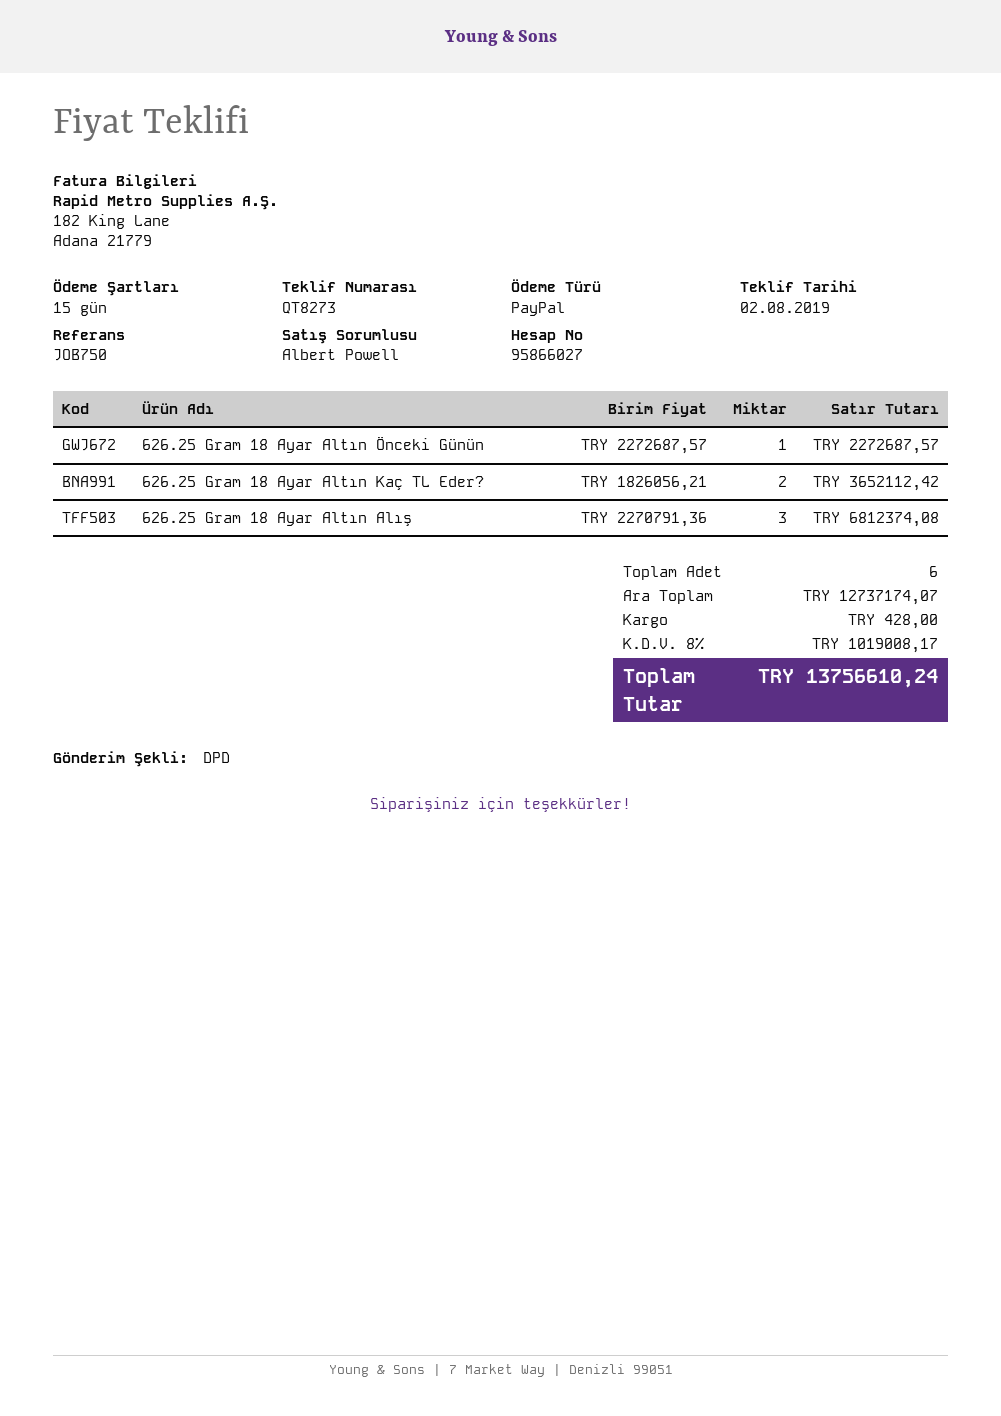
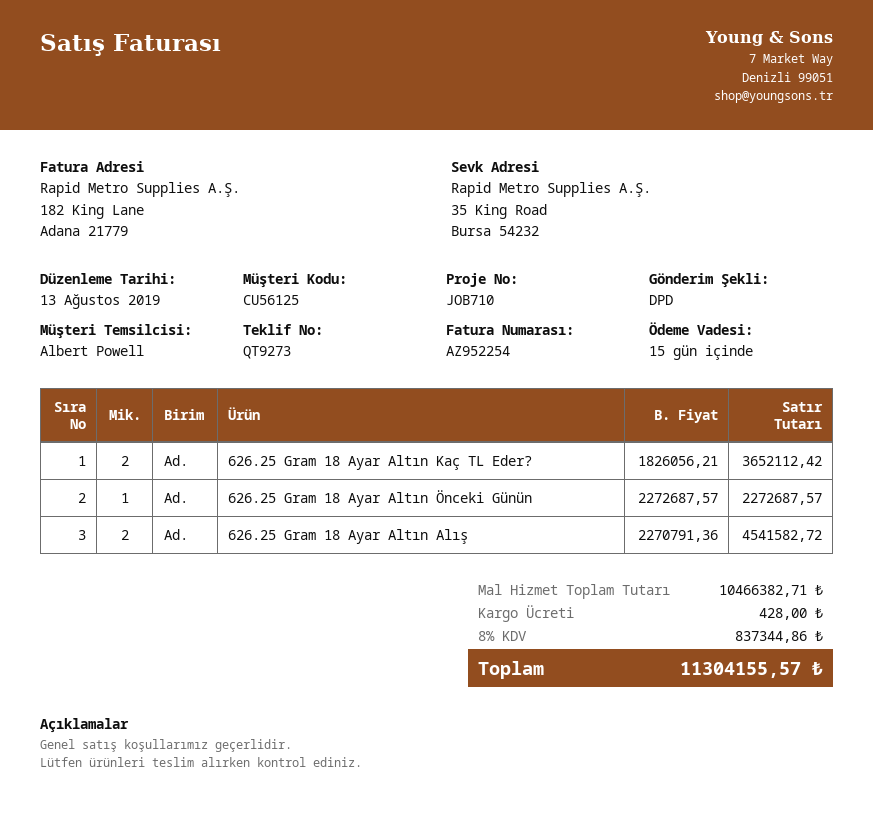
quote number: QT8273 -> QT9273
reference: JOB750 -> JOB710
626.25 Gram 18 Ayar Altın Alış: 3 x 2270791.36 = 6812374.08 -> 2 x 2270791.36 = 4541582.72
subtotal: 12737174.07 -> 10466382.71
tax: 8% = 1019008.17 -> 8% = 837344.86
total: 13756610.24 -> 11304155.57

